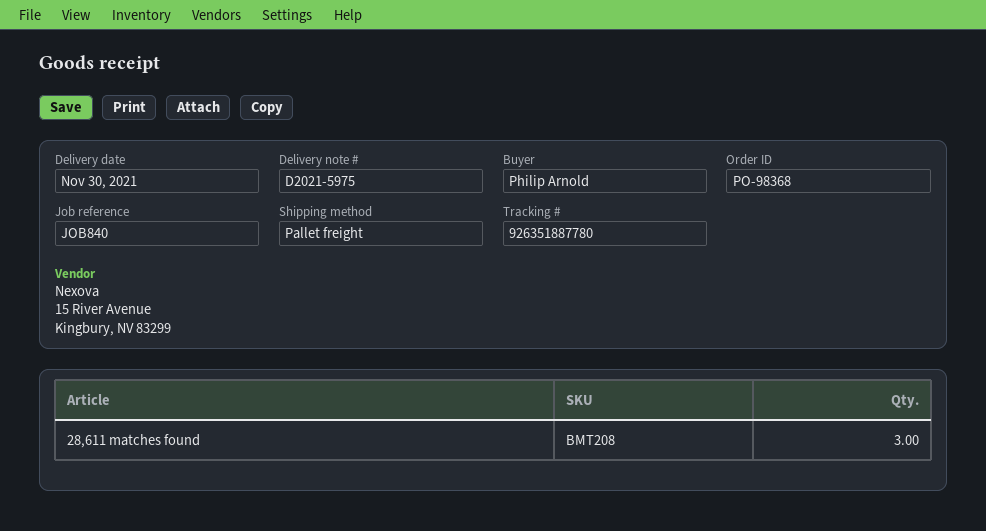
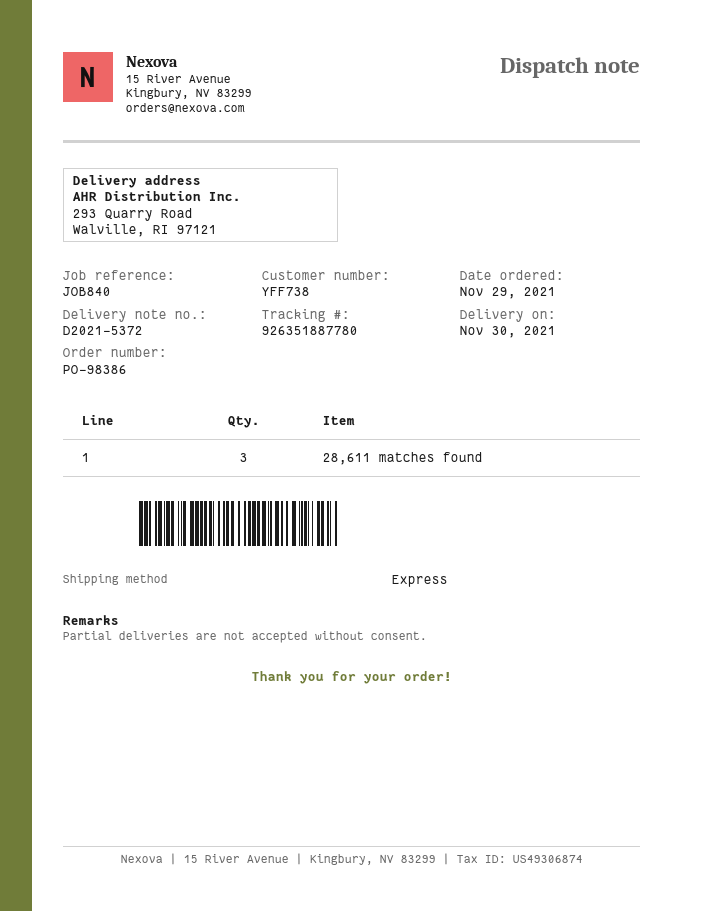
order number: PO-98368 -> PO-98386
delivery note number: D2021-5975 -> D2021-5372
shipping method: pallet freight -> express

